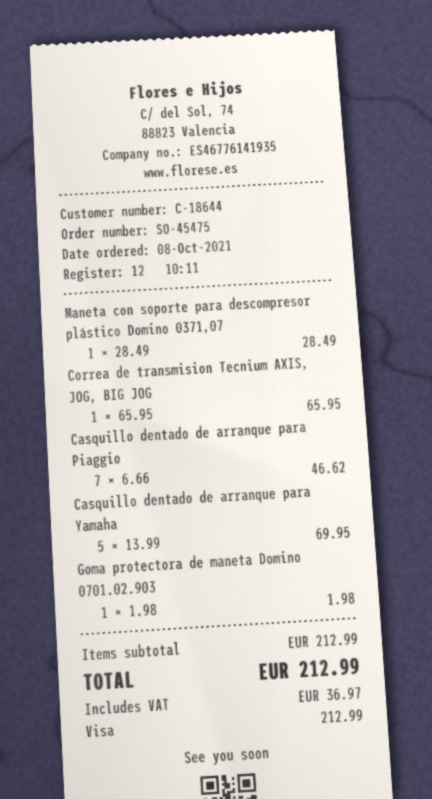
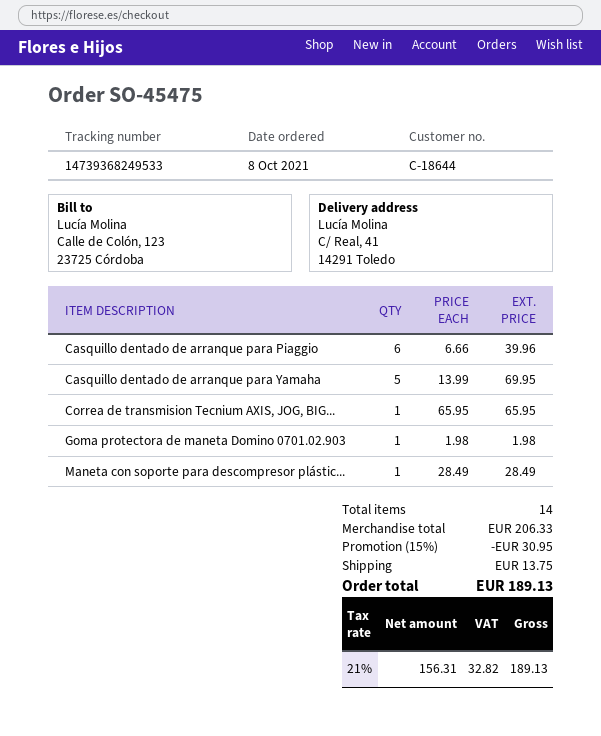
Casquillo dentado de arranque para Piaggio: 7 x 6.66 = 46.62 -> 6 x 6.66 = 39.96
subtotal: 212.99 -> 206.33
discount: none -> 15% = 30.95
shipping: none -> 13.75
tax: 36.97 -> 32.82
total: 212.99 -> 189.13

